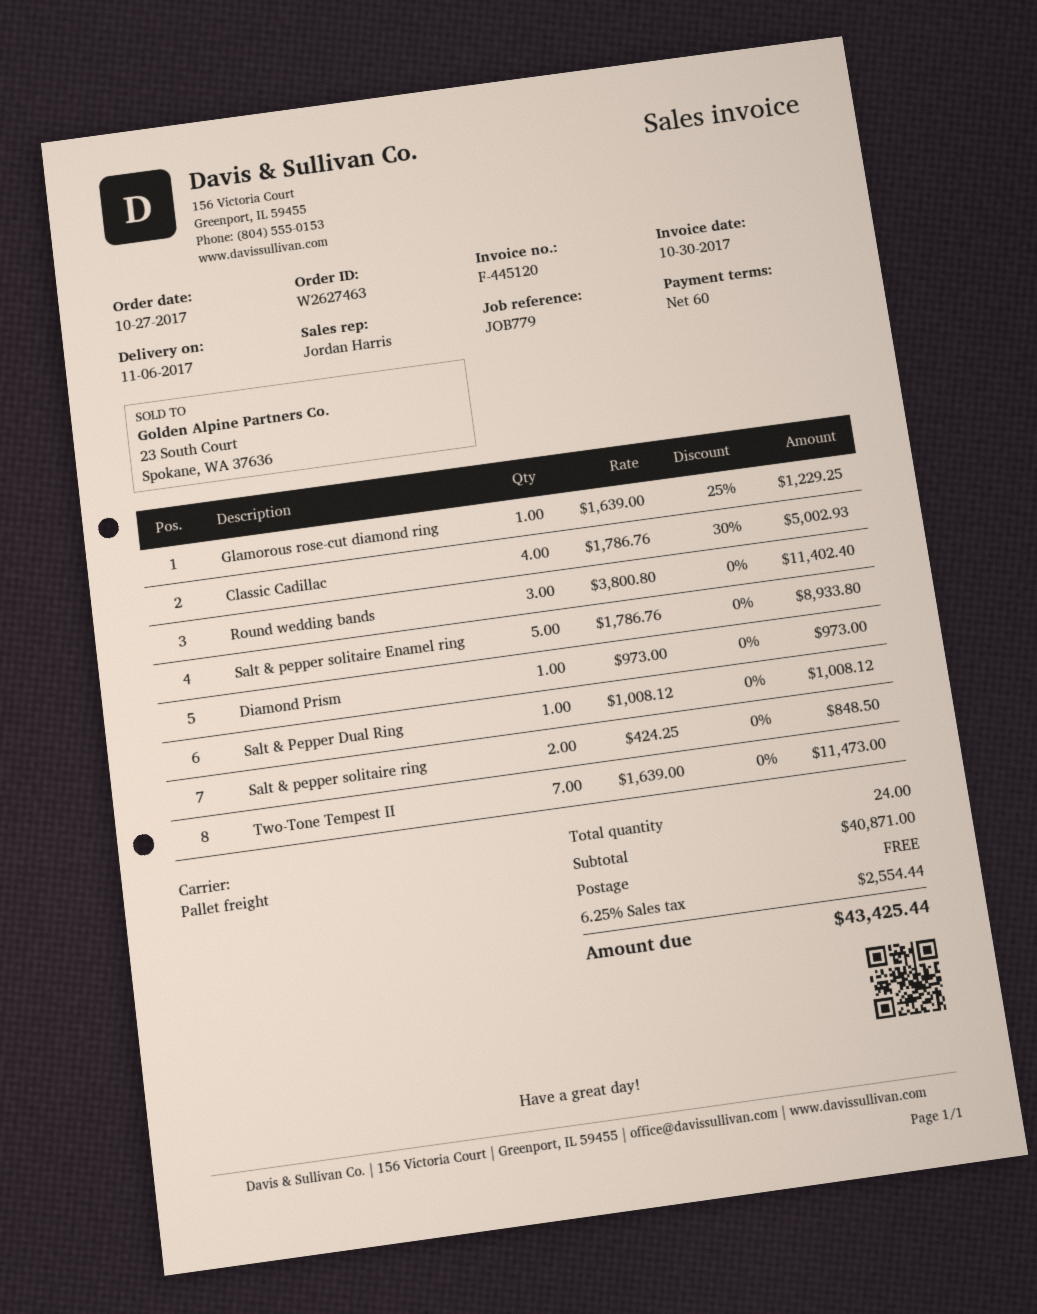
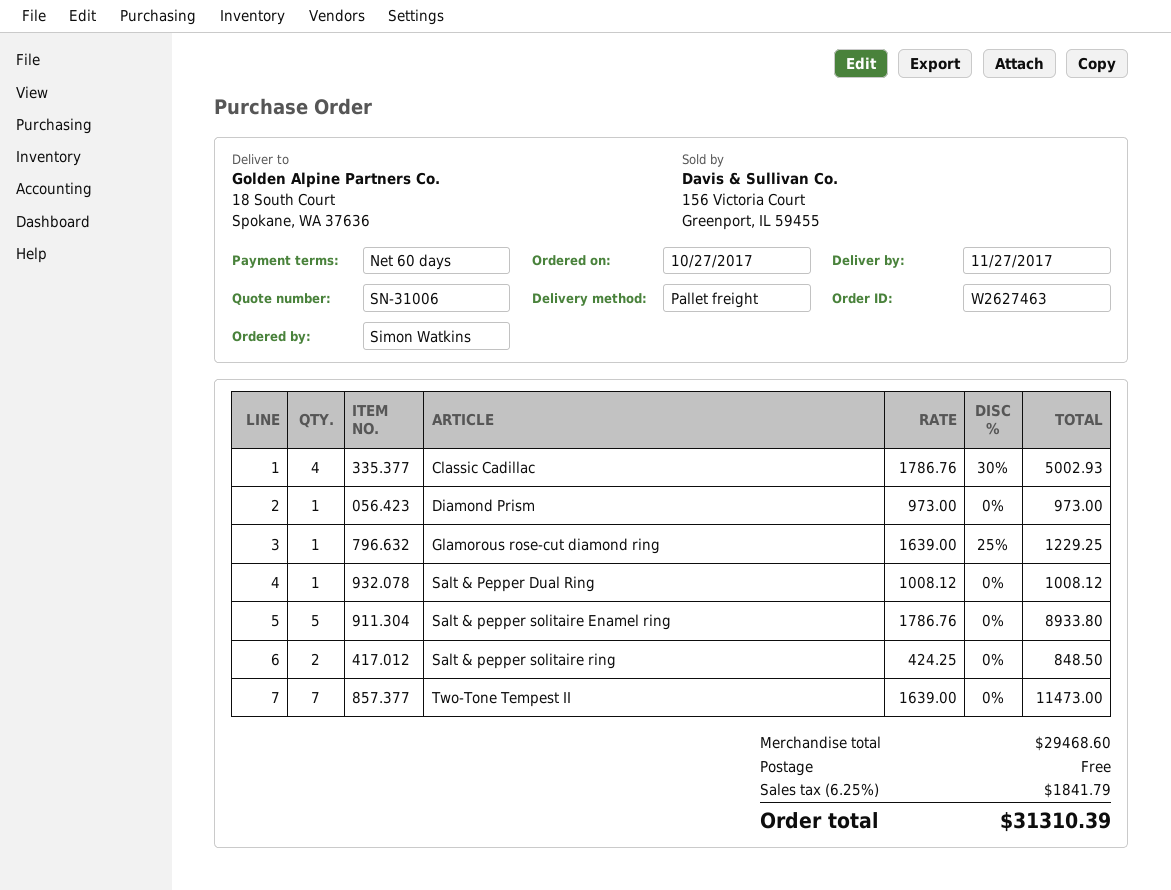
delivery date: 2017-11-06 -> 2017-11-27
Round wedding bands: 3 x 3800.80 = 11402.40 -> none
subtotal: 40871.00 -> 29468.60
tax: 6.25% = 2554.44 -> 6.25% = 1841.79
total: 43425.44 -> 31310.39

